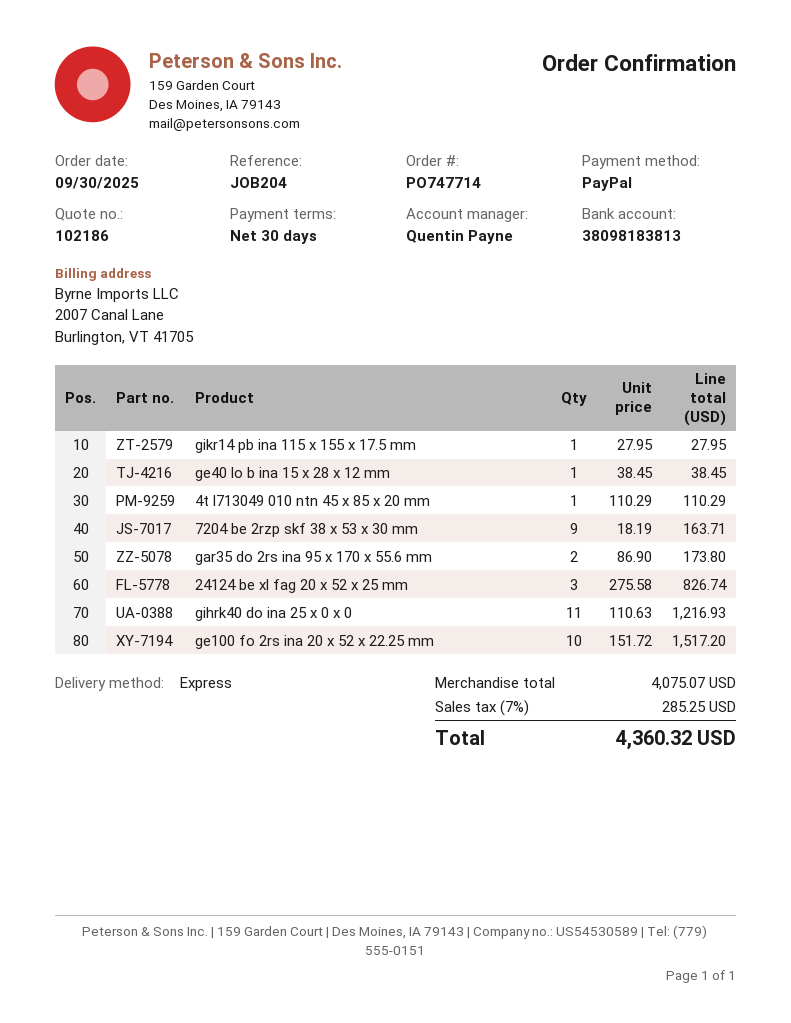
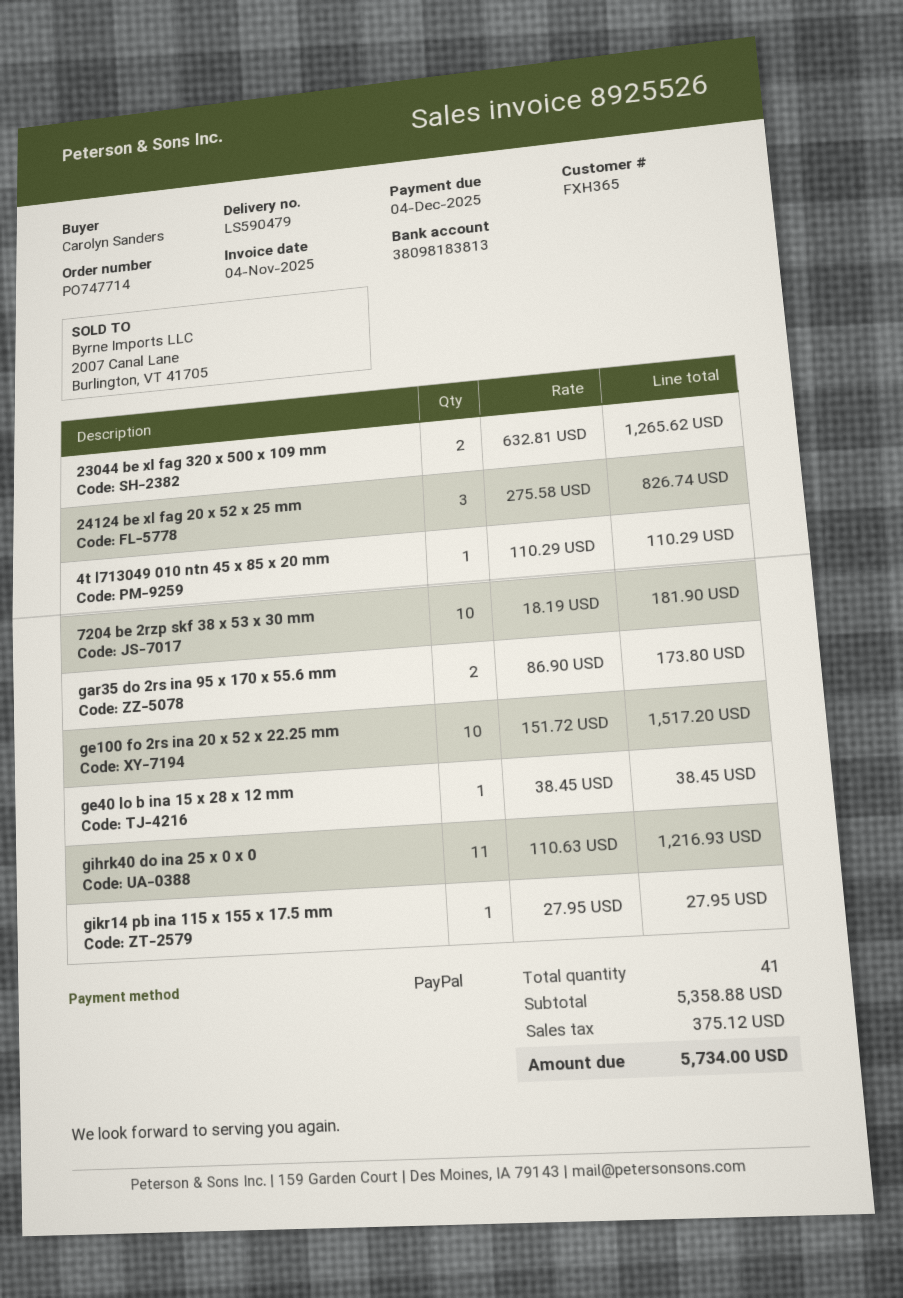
7204 be 2rzp skf 38 x 53 x 30 mm: 9 x 18.19 = 163.71 -> 10 x 18.19 = 181.90
23044 be xl fag 320 x 500 x 109 mm: none -> 2 x 632.81 = 1265.62
subtotal: 4075.07 -> 5358.88
tax: 285.25 -> 375.12
total: 4360.32 -> 5734.00

